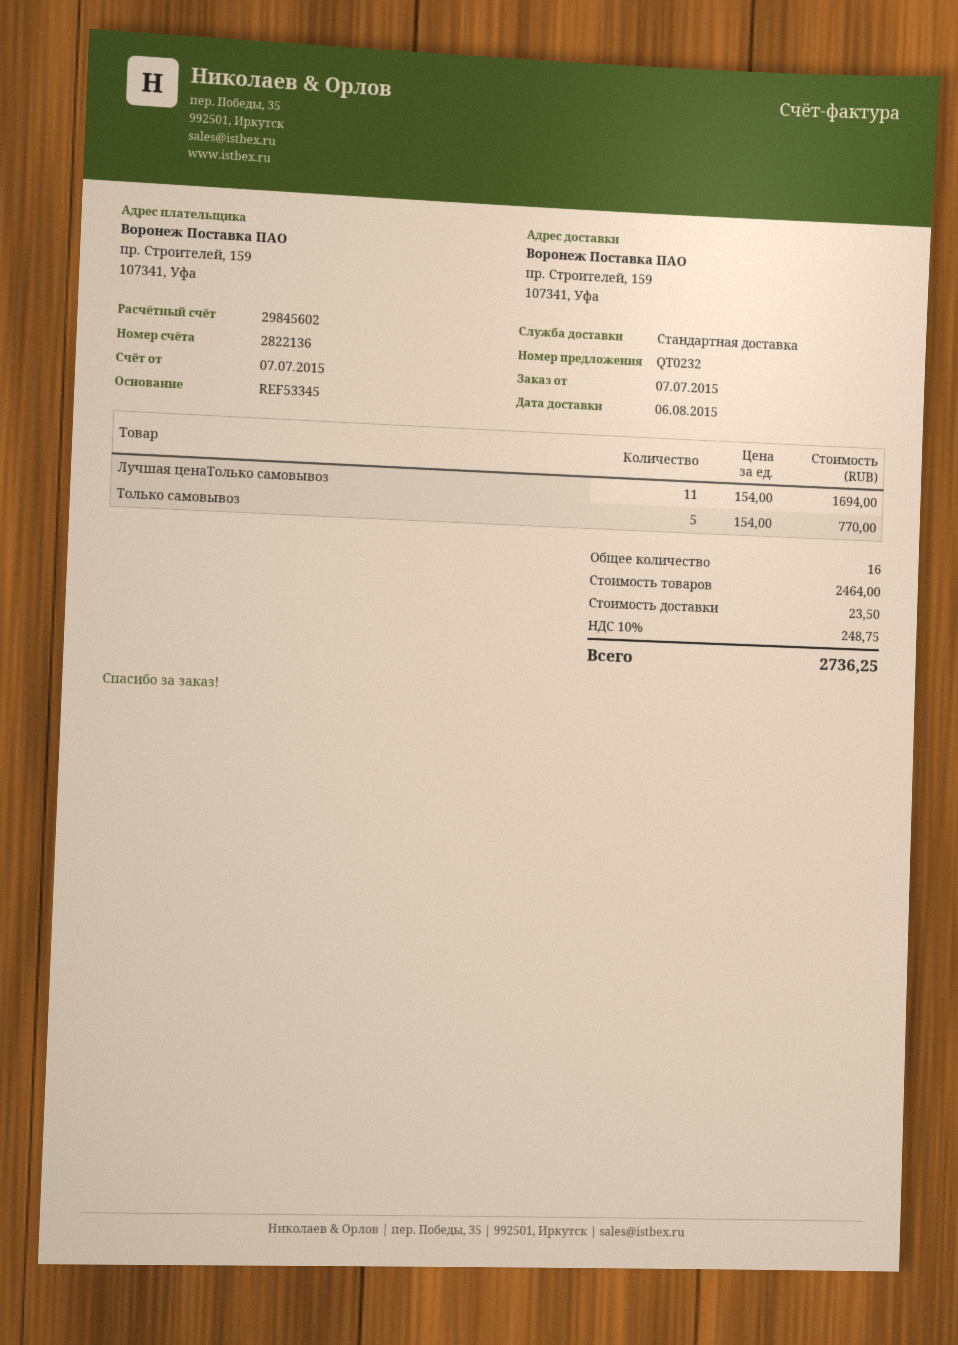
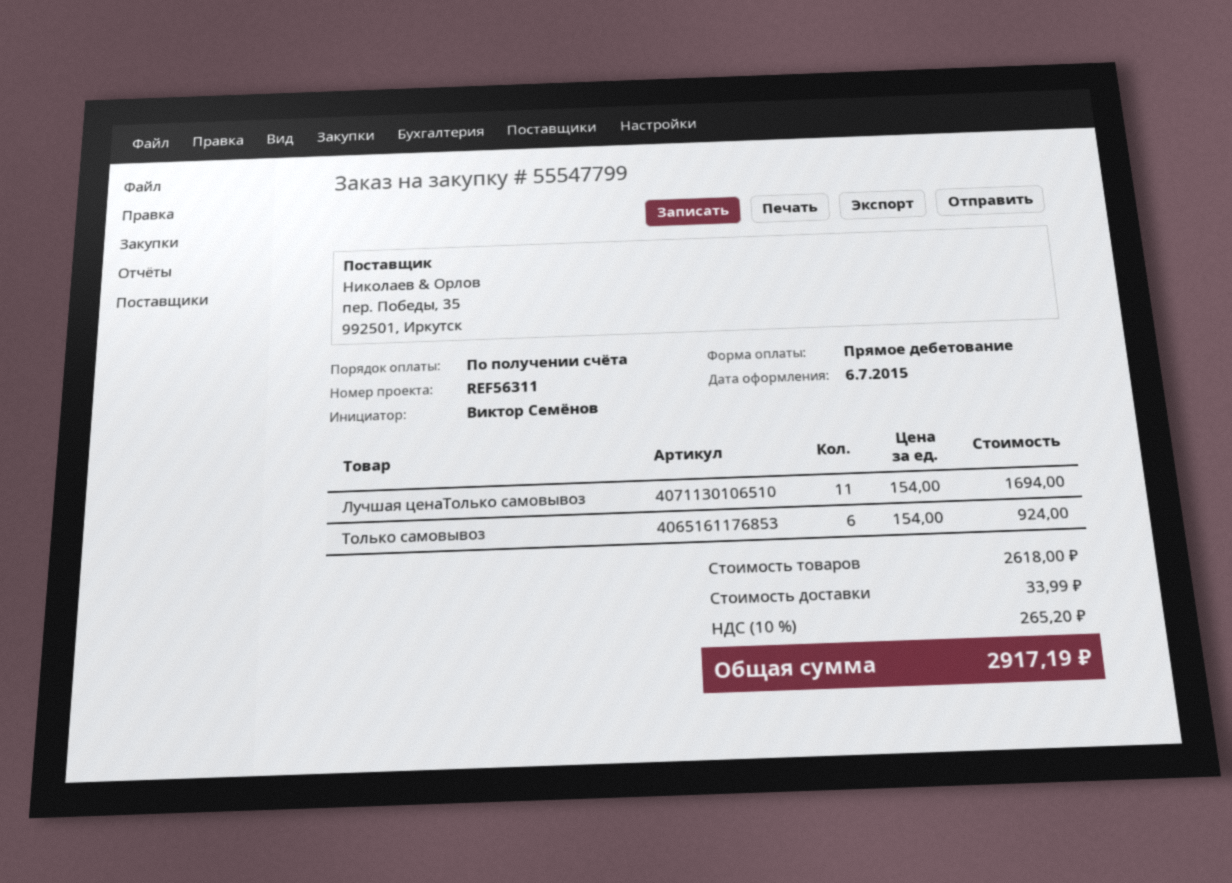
order date: 2015-07-07 -> 2015-07-06
reference: REF53345 -> REF56311
Только самовывоз: 5 x 154.00 = 770.00 -> 6 x 154.00 = 924.00
subtotal: 2464.00 -> 2618.00
shipping: 23.50 -> 33.99
tax: 10% = 248.75 -> 10% = 265.20
total: 2736.25 -> 2917.19

